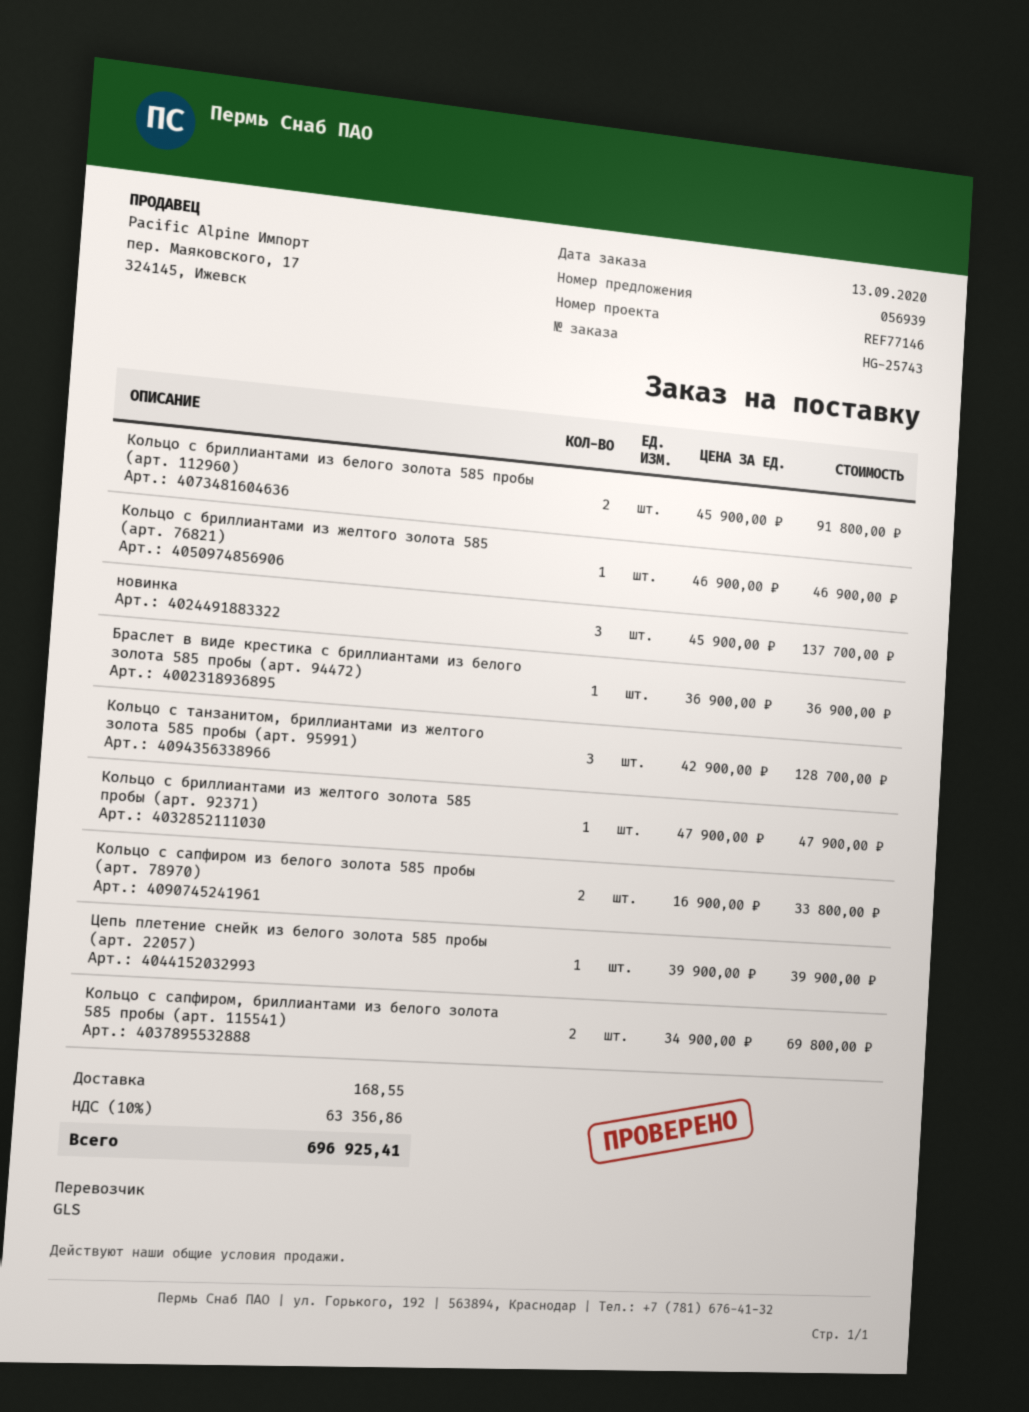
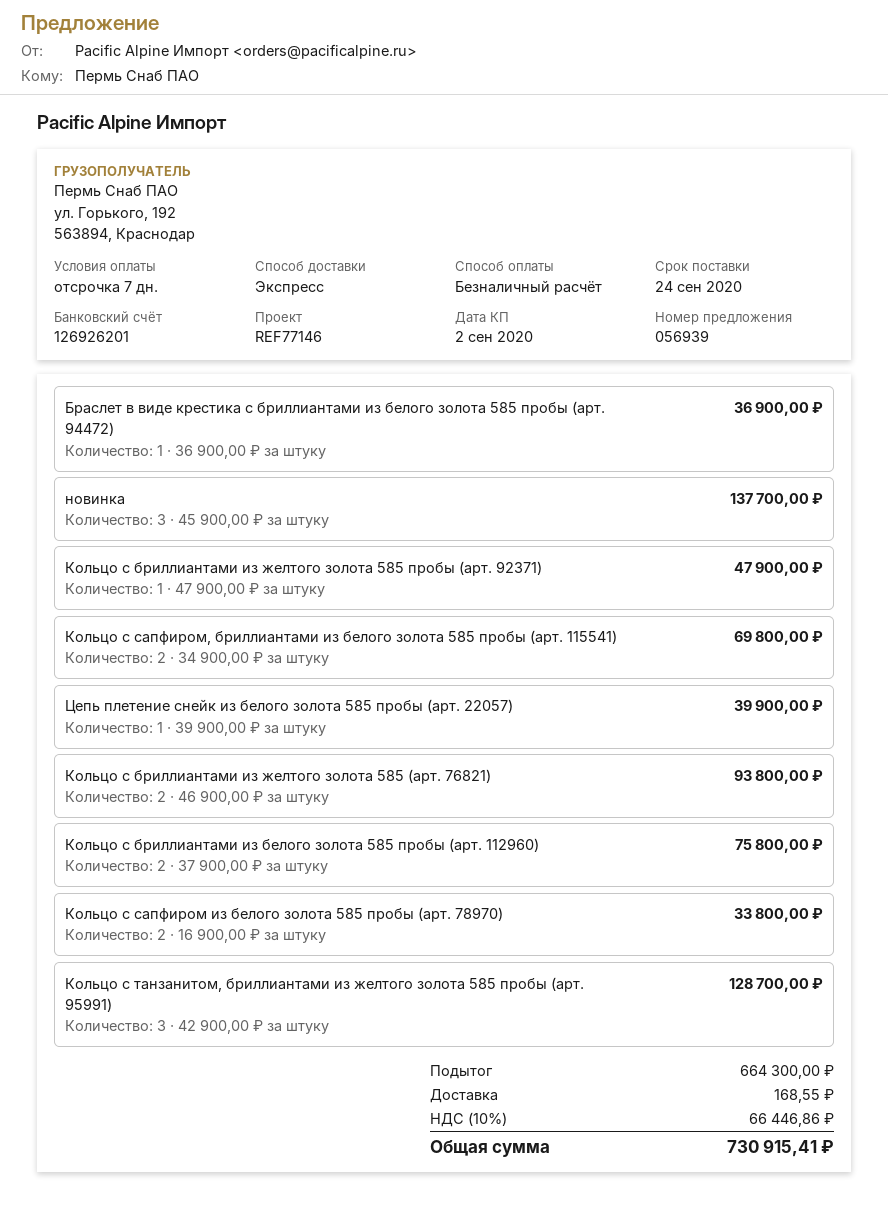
shipping method: GLS -> express
Кольцо с бриллиантами из белого золота 585 пробы (арт. 112960): 2 x 45900.00 = 91800.00 -> 2 x 37900.00 = 75800.00
Кольцо с бриллиантами из желтого золота 585 (арт. 76821): 1 x 46900.00 = 46900.00 -> 2 x 46900.00 = 93800.00
tax: 10% = 63356.86 -> 10% = 66446.86
total: 696925.41 -> 730915.41

